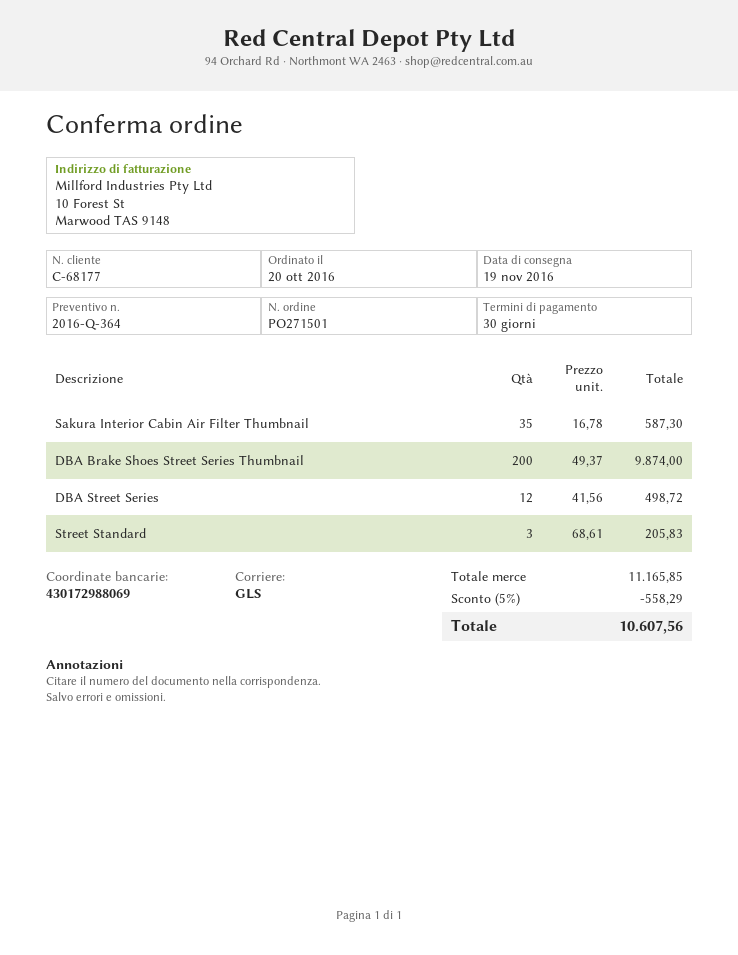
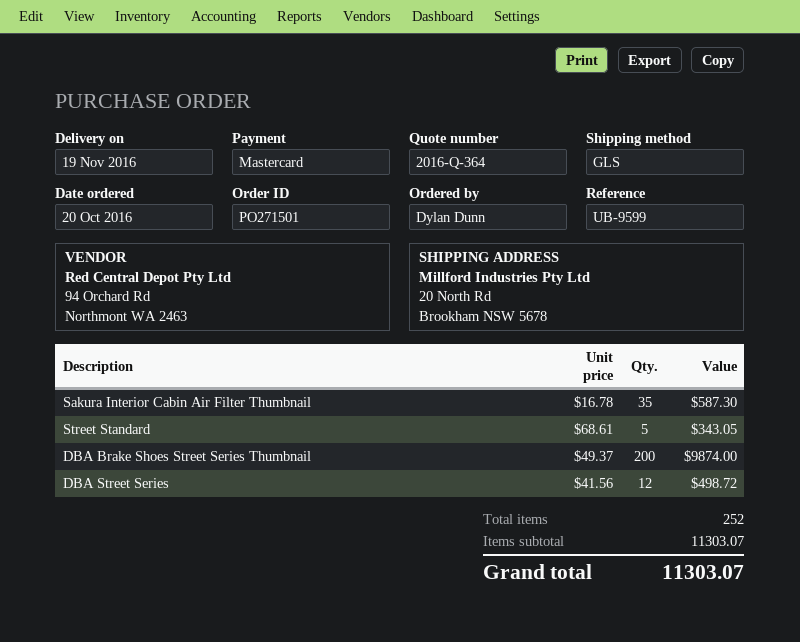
Street Standard: 3 x 68.61 = 205.83 -> 5 x 68.61 = 343.05
subtotal: 11165.85 -> 11303.07
discount: 5% = 558.29 -> none
total: 10607.56 -> 11303.07

